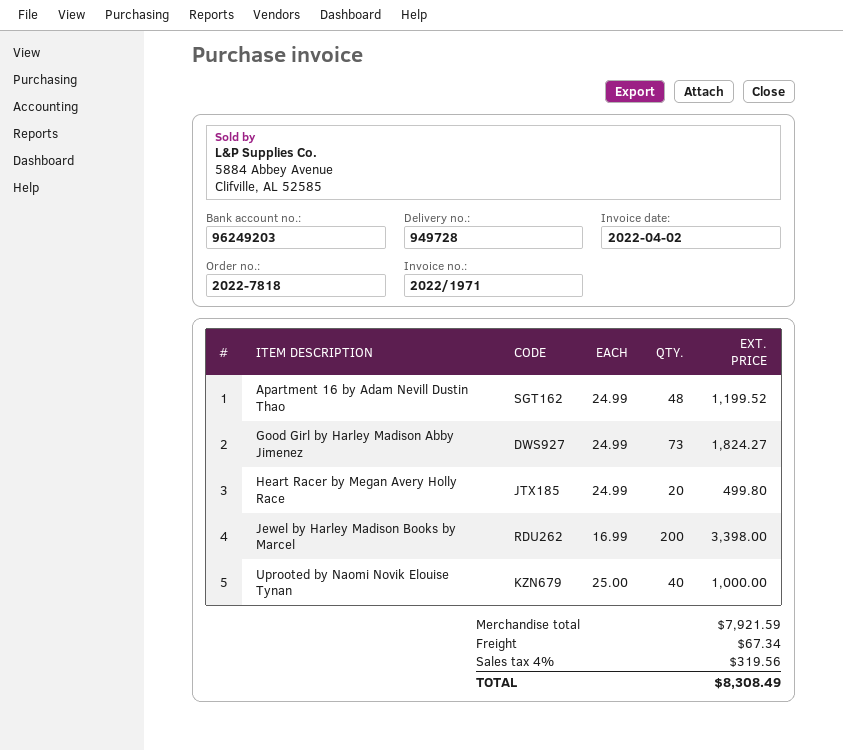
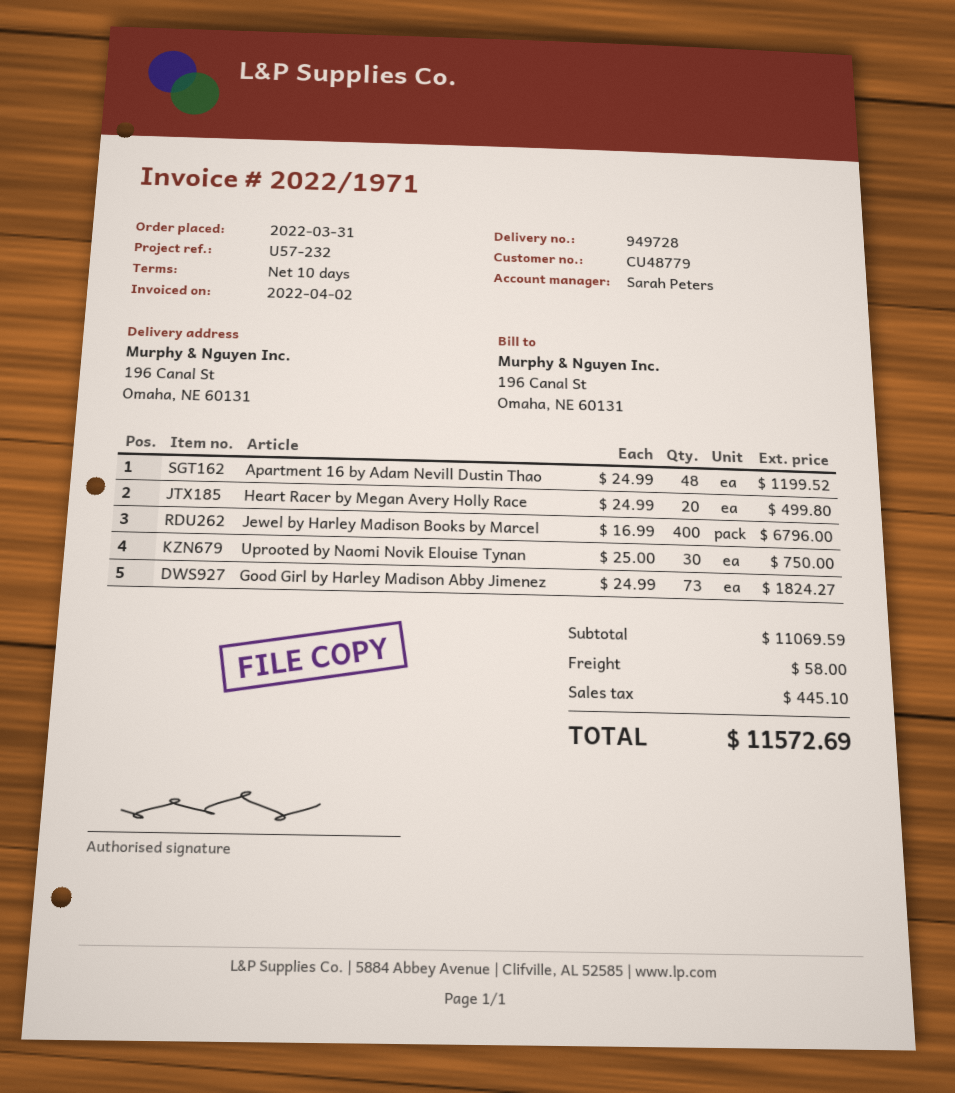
Jewel by Harley Madison Books by Marcel: 200 x 16.99 = 3398.00 -> 400 x 16.99 = 6796.00
Uprooted by Naomi Novik Elouise Tynan: 40 x 25.00 = 1000.00 -> 30 x 25.00 = 750.00
subtotal: 7921.59 -> 11069.59
shipping: 67.34 -> 58.00
tax: 319.56 -> 445.10
total: 8308.49 -> 11572.69

